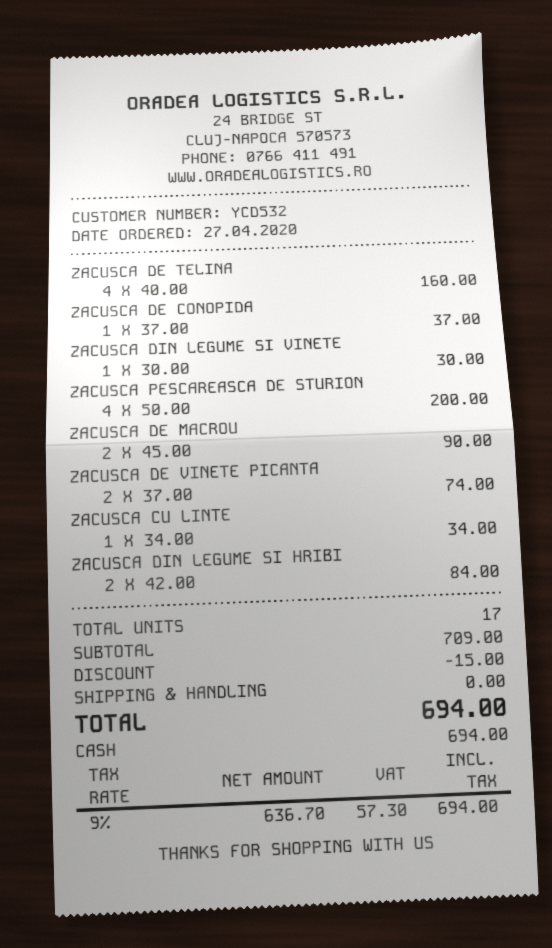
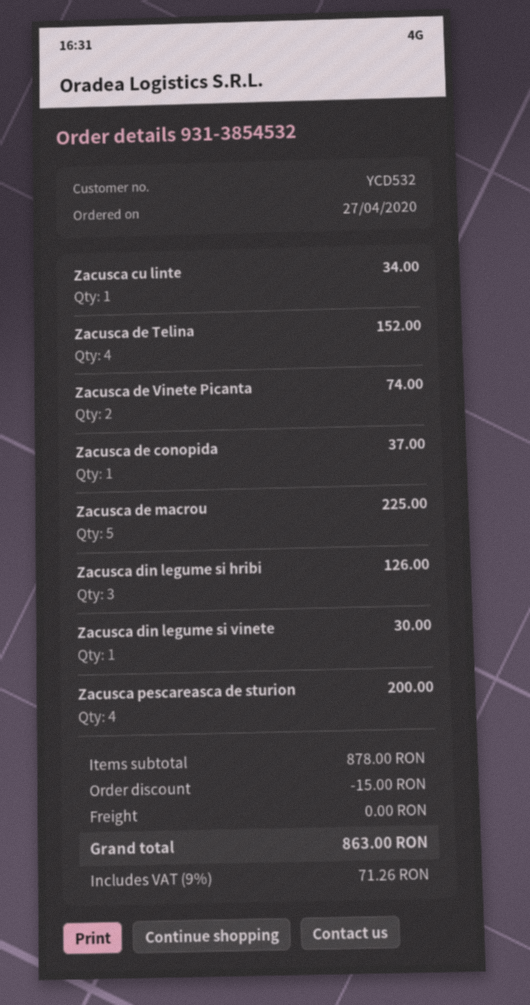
ZACUSCA DE TELINA: 4 for 160.00 -> 4 for 152.00
ZACUSCA DE MACROU: 2 for 90.00 -> 5 for 225.00
ZACUSCA DIN LEGUME SI HRIBI: 2 for 84.00 -> 3 for 126.00
subtotal: 709.00 -> 878.00
tax: 9% = 57.30 -> 9% = 71.26
total: 694.00 -> 863.00

